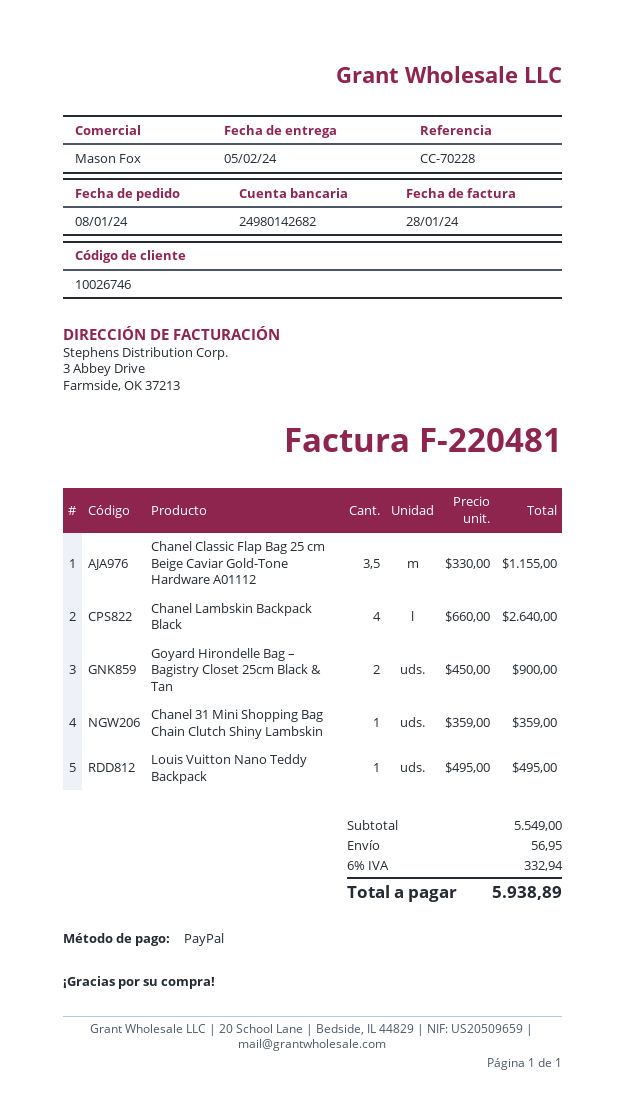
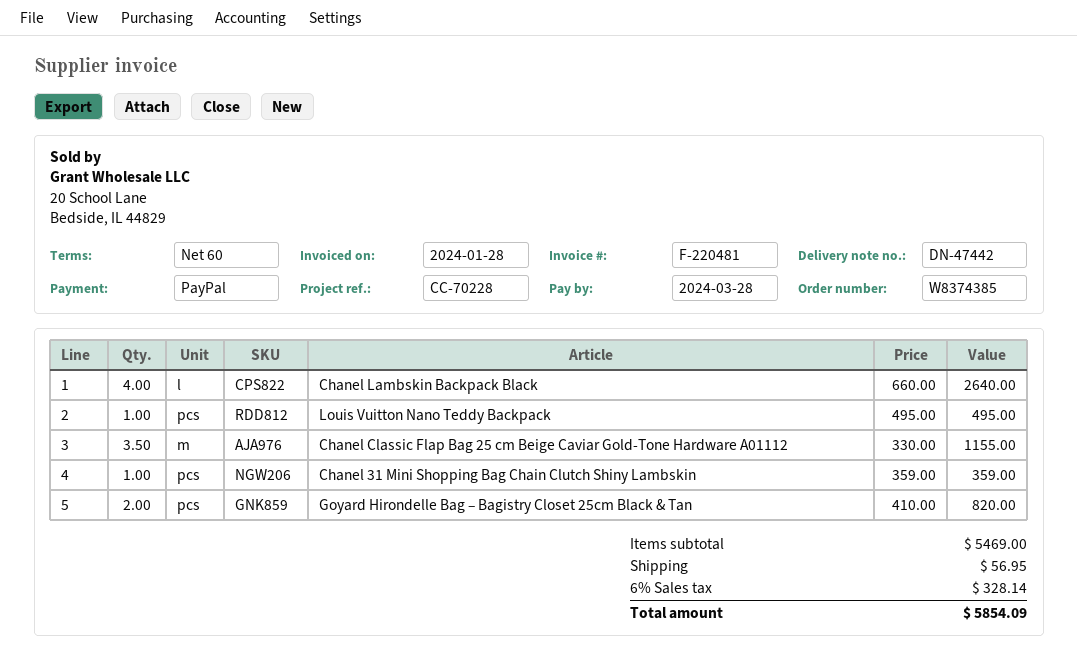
Goyard Hirondelle Bag – Bagistry Closet 25cm Black & Tan: 2 x 450.00 = 900.00 -> 2 x 410.00 = 820.00
subtotal: 5549.00 -> 5469.00
tax: 6% = 332.94 -> 6% = 328.14
total: 5938.89 -> 5854.09

